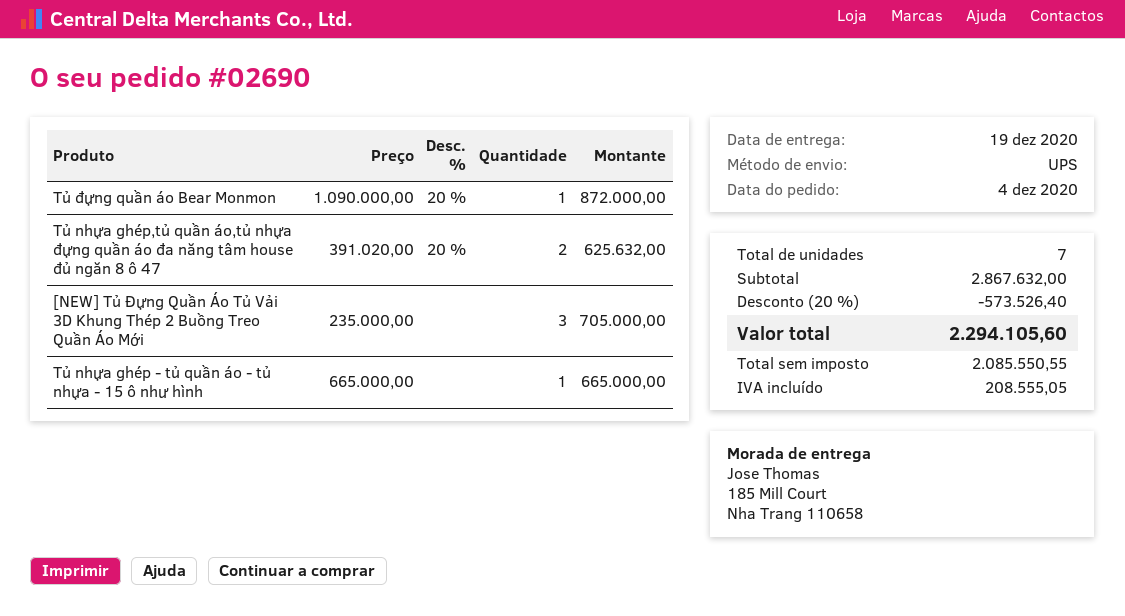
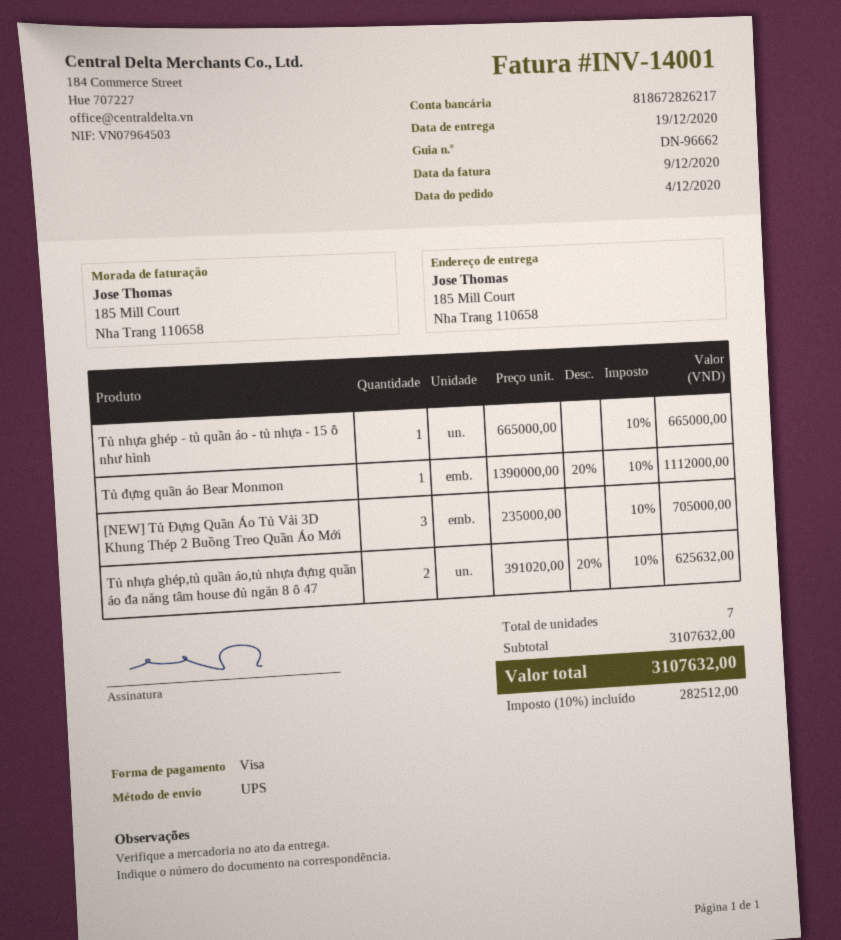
Tủ đựng quần áo Bear Monmon: 1 x 1090000.00 - 20% = 872000.00 -> 1 x 1390000.00 - 20% = 1112000.00
subtotal: 2867632.00 -> 3107632.00
discount: 20% = 573526.40 -> none
tax: 208555.05 -> 282512.00
total: 2294105.60 -> 3107632.00

